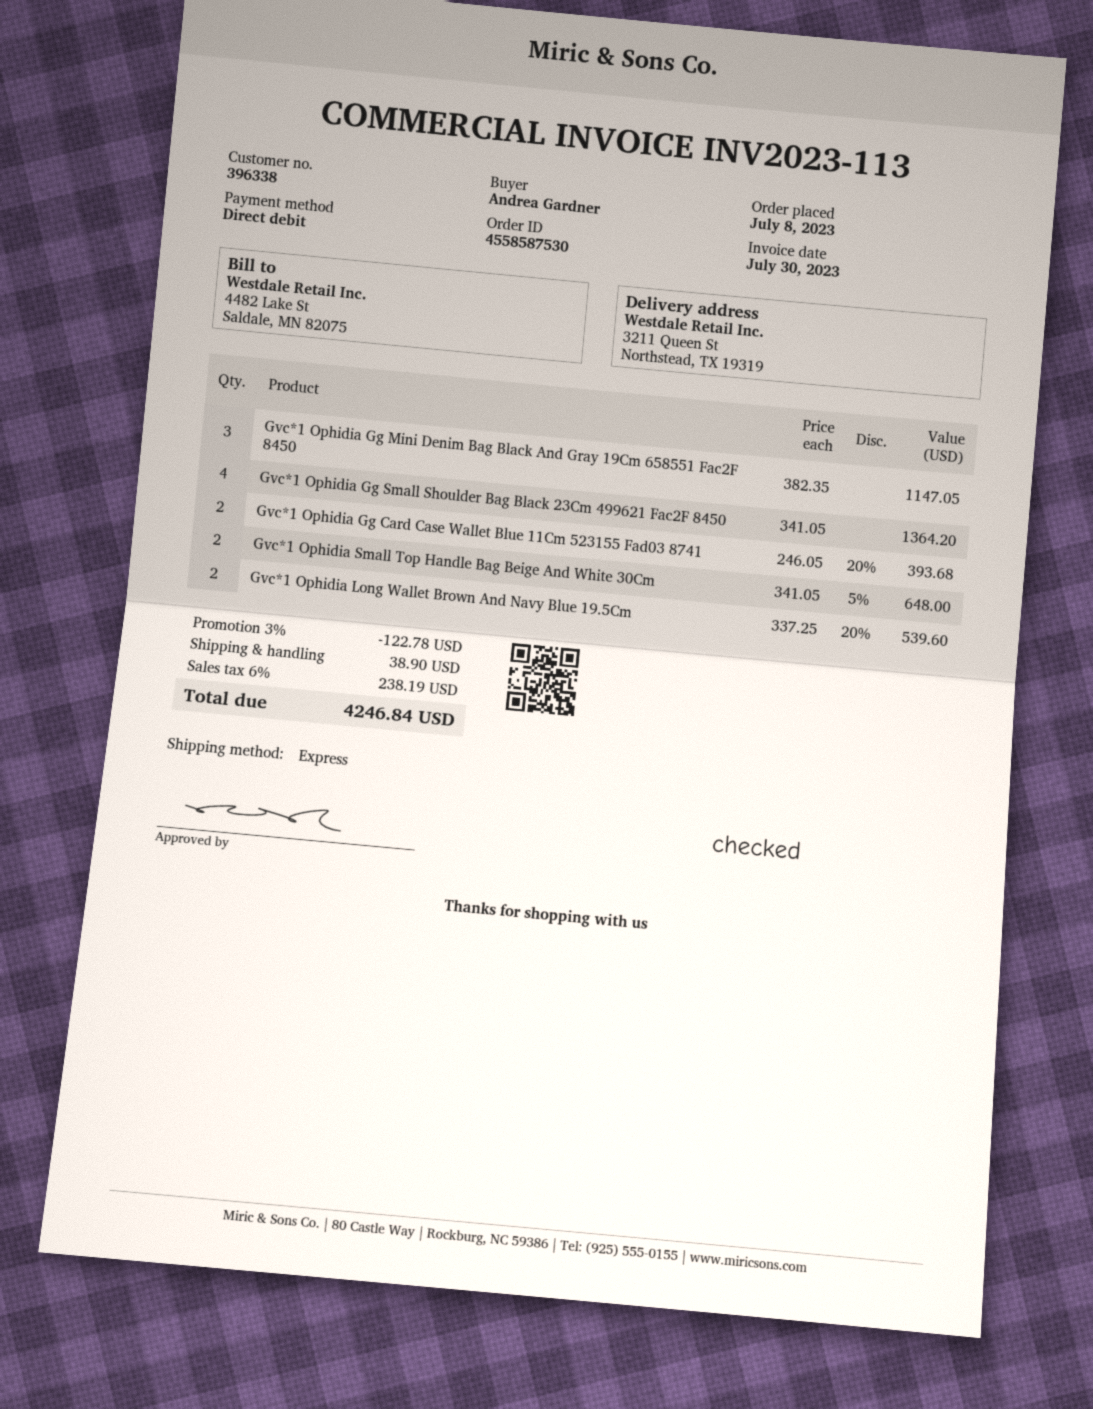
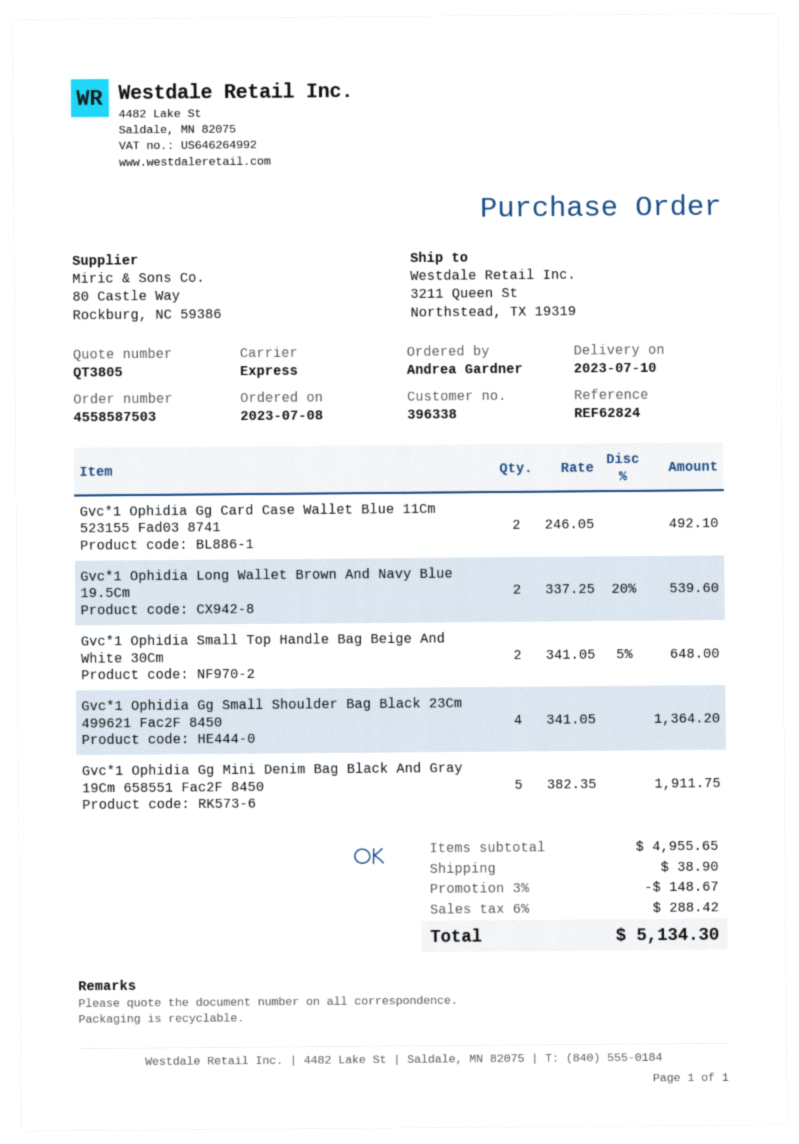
order number: 4558587530 -> 4558587503
Gvc*1 Ophidia Gg Mini Denim Bag Black And Gray 19Cm 658551 Fac2F 8450: 3 x 382.35 = 1147.05 -> 5 x 382.35 = 1911.75
Gvc*1 Ophidia Gg Card Case Wallet Blue 11Cm 523155 Fad03 8741: 2 x 246.05 - 20% = 393.68 -> 2 x 246.05 = 492.10
discount: 3% = 122.78 -> 3% = 148.67
tax: 6% = 238.19 -> 6% = 288.42
total: 4246.84 -> 5134.30

